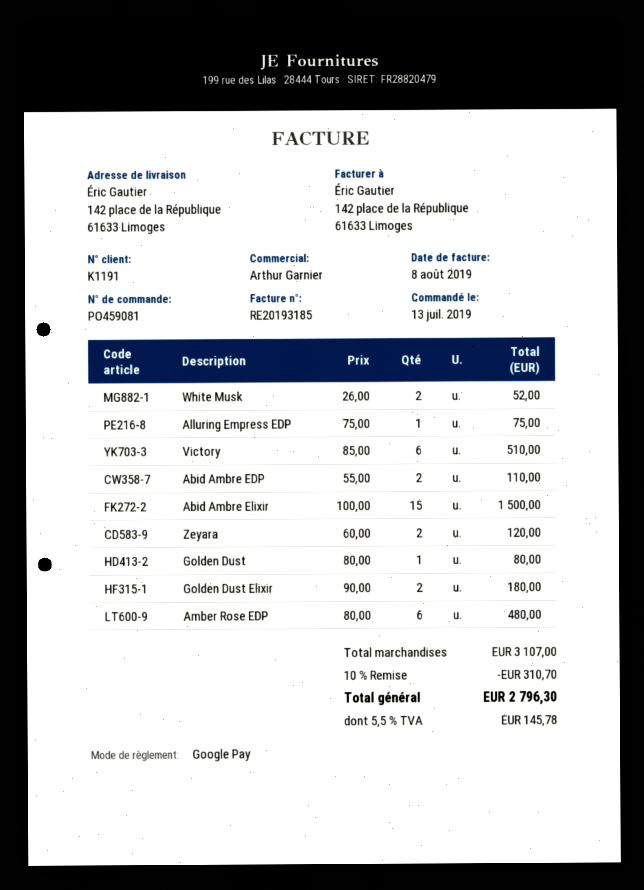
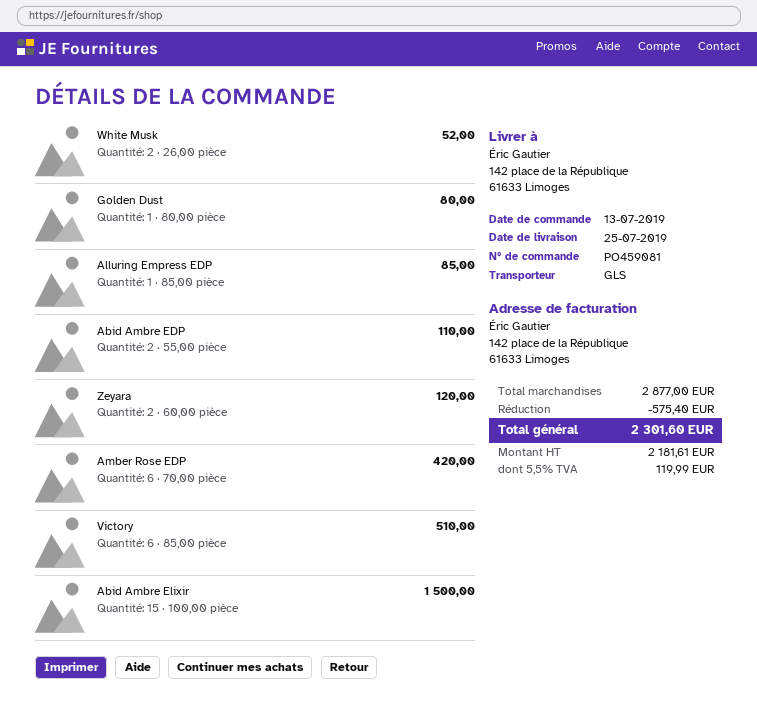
Alluring Empress EDP: 1 x 75.00 = 75.00 -> 1 x 85.00 = 85.00
Golden Dust Elixir: 2 x 90.00 = 180.00 -> none
Amber Rose EDP: 6 x 80.00 = 480.00 -> 6 x 70.00 = 420.00
subtotal: 3107.00 -> 2877.00
discount: 310.70 -> 575.40
tax: 5.5% = 145.78 -> 5.5% = 119.99
total: 2796.30 -> 2301.60

